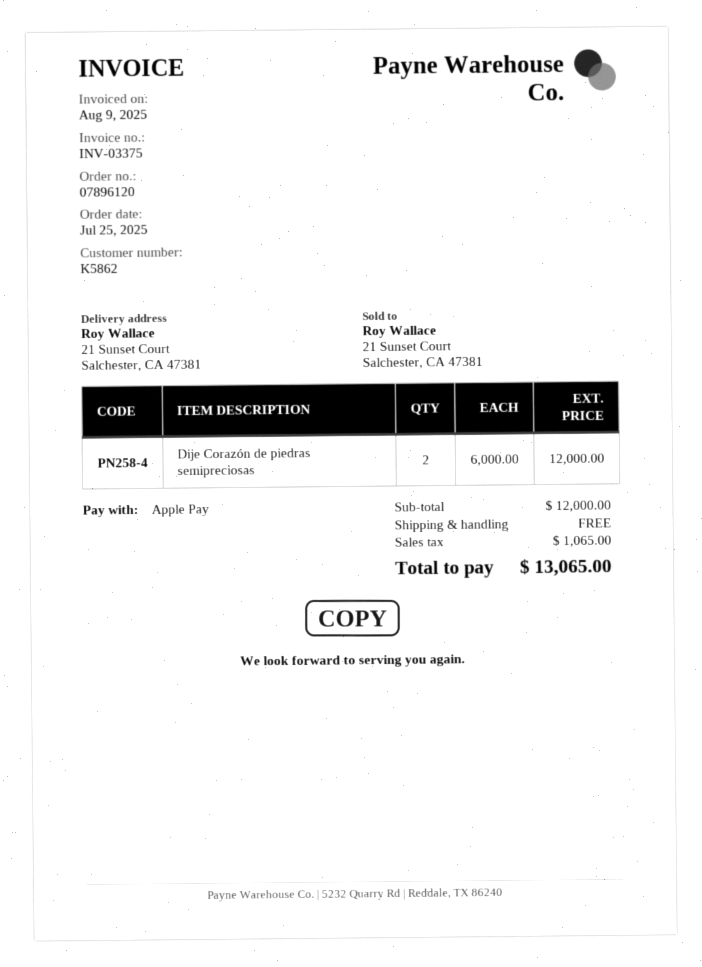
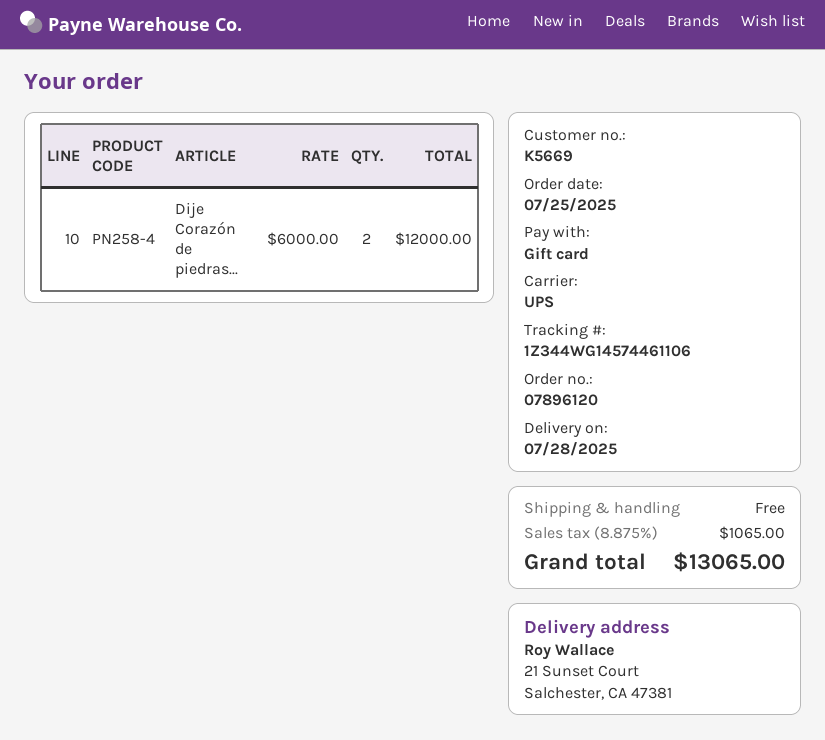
customer number: K5862 -> K5669
payment method: Apple Pay -> gift card

